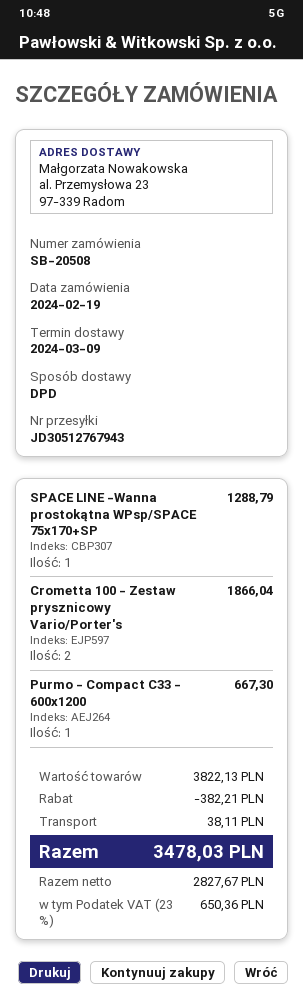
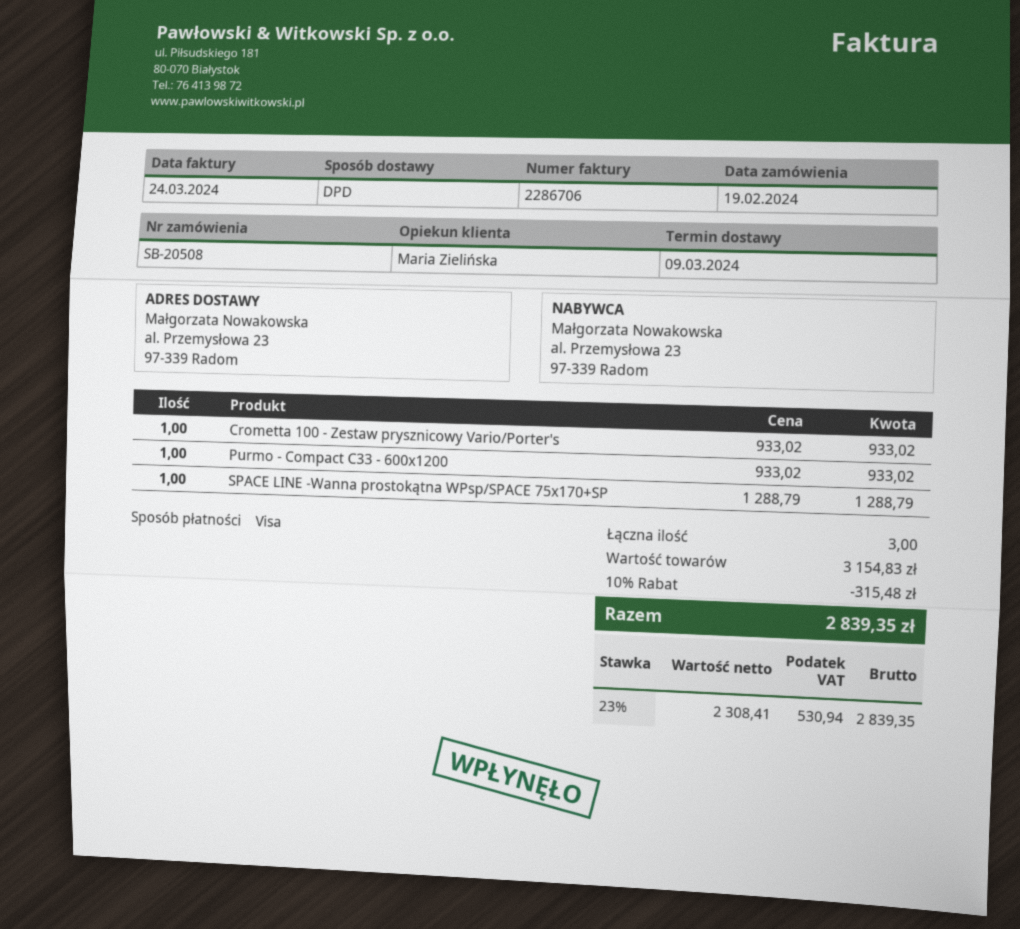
Crometta 100 - Zestaw prysznicowy Vario/Porter's: 2 for 1866.04 -> 1 for 933.02
Purmo - Compact C33 - 600x1200: 1 for 667.30 -> 1 for 933.02
subtotal: 3822.13 -> 3154.83
discount: 382.21 -> 315.48
shipping: 38.11 -> none
net: 2827.67 -> 2308.41
tax: 23% = 650.36 -> 23% = 530.94
total: 3478.03 -> 2839.35

